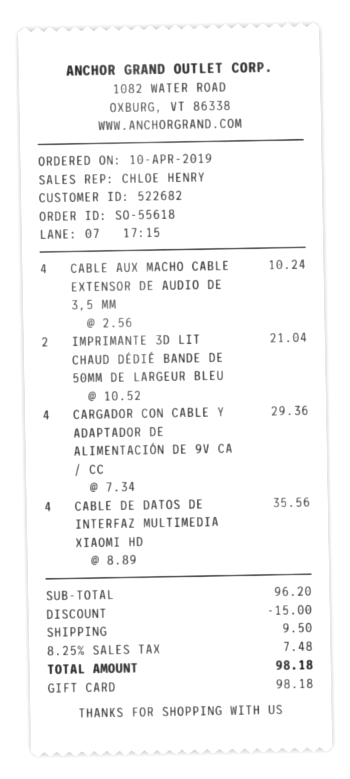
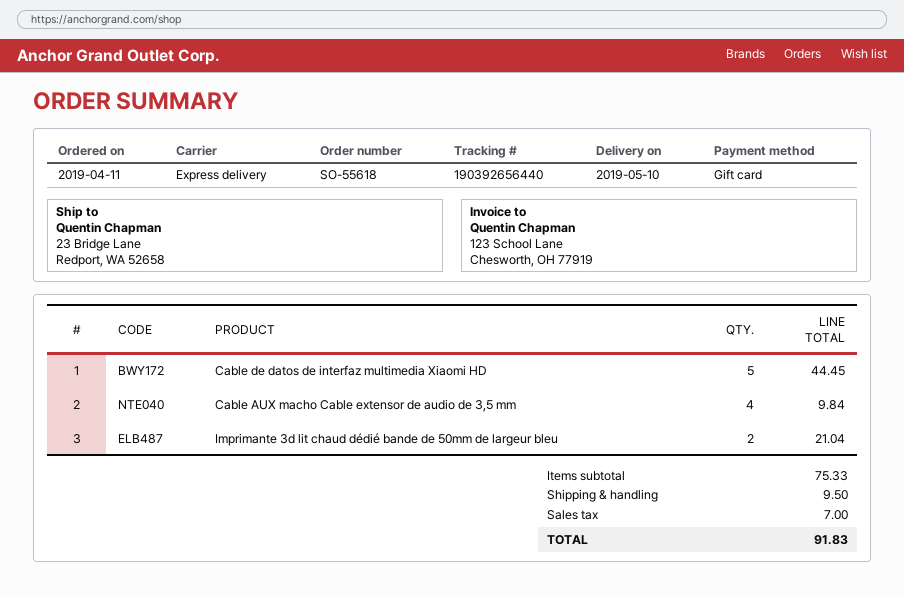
order date: 2019-04-10 -> 2019-04-11
CABLE AUX MACHO CABLE EXTENSOR DE AUDIO DE 3,5 MM: 4 for 10.24 -> 4 for 9.84
CARGADOR CON CABLE Y ADAPTADOR DE ALIMENTACIÓN DE 9V CA / CC: 4 for 29.36 -> none
CABLE DE DATOS DE INTERFAZ MULTIMEDIA XIAOMI HD: 4 for 35.56 -> 5 for 44.45
subtotal: 96.20 -> 75.33
discount: 15.00 -> none
tax: 7.48 -> 7.00
total: 98.18 -> 91.83

